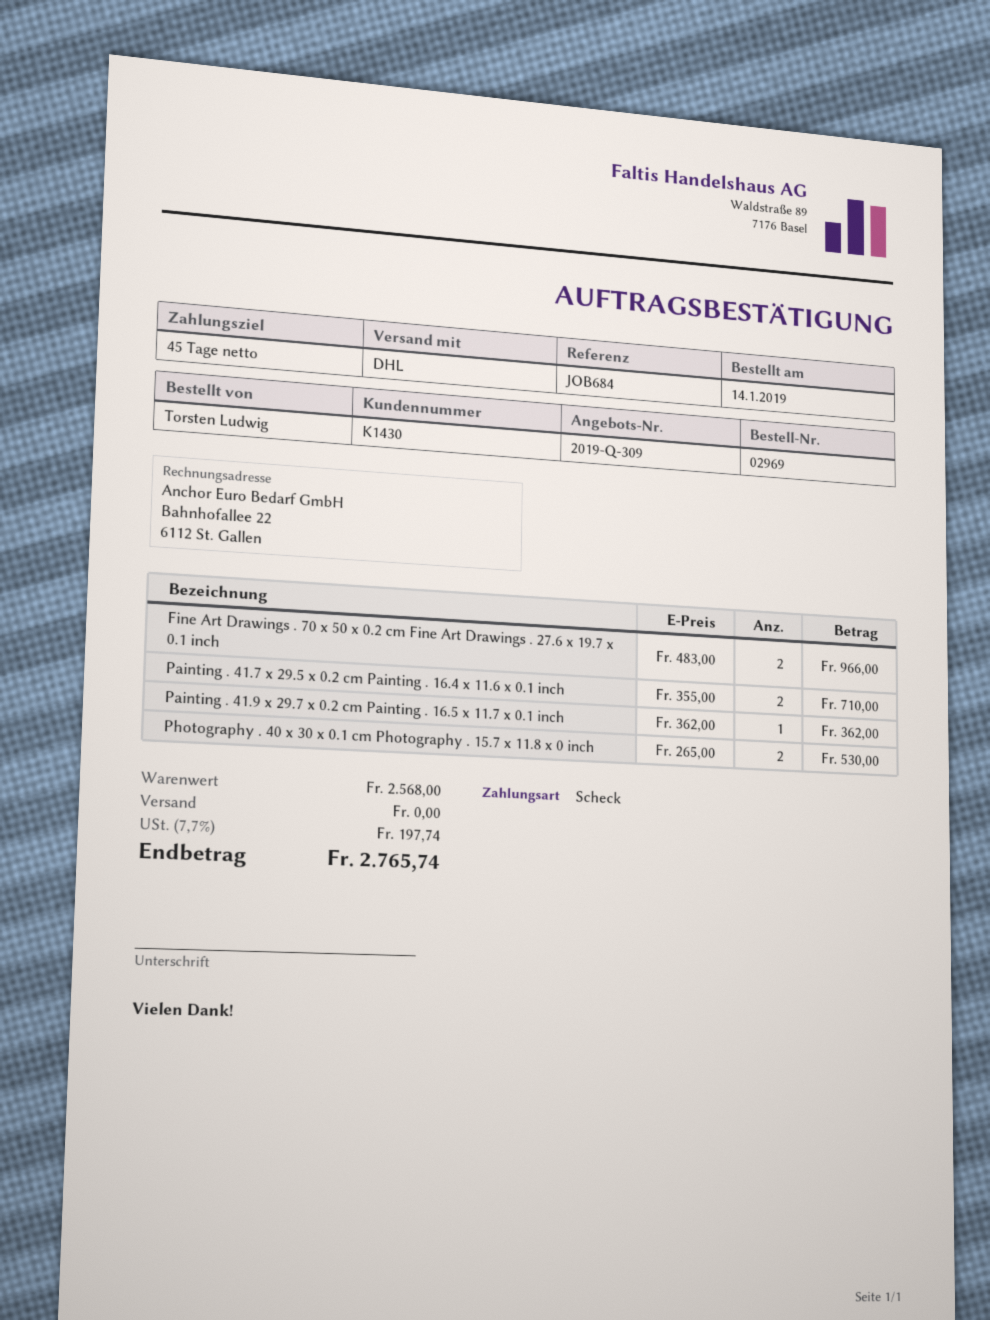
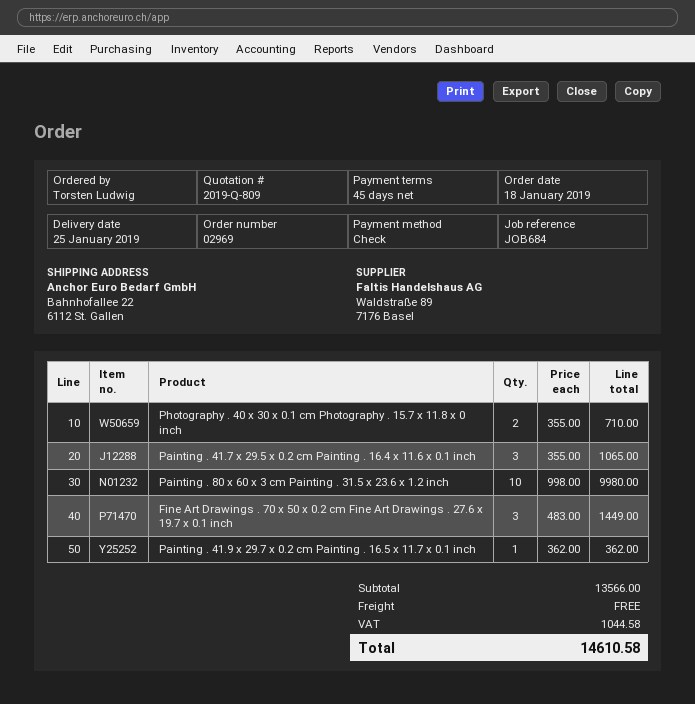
quote number: 2019-Q-309 -> 2019-Q-809
order date: 2019-01-14 -> 2019-01-18
Fine Art Drawings . 70 x 50 x 0.2 cm Fine Art Drawings . 27.6 x 19.7 x 0.1 inch: 2 x 483.00 = 966.00 -> 3 x 483.00 = 1449.00
Painting . 41.7 x 29.5 x 0.2 cm Painting . 16.4 x 11.6 x 0.1 inch: 2 x 355.00 = 710.00 -> 3 x 355.00 = 1065.00
Photography . 40 x 30 x 0.1 cm Photography . 15.7 x 11.8 x 0 inch: 2 x 265.00 = 530.00 -> 2 x 355.00 = 710.00
Painting . 80 x 60 x 3 cm Painting . 31.5 x 23.6 x 1.2 inch: none -> 10 x 998.00 = 9980.00
subtotal: 2568.00 -> 13566.00
tax: 197.74 -> 1044.58
total: 2765.74 -> 14610.58

